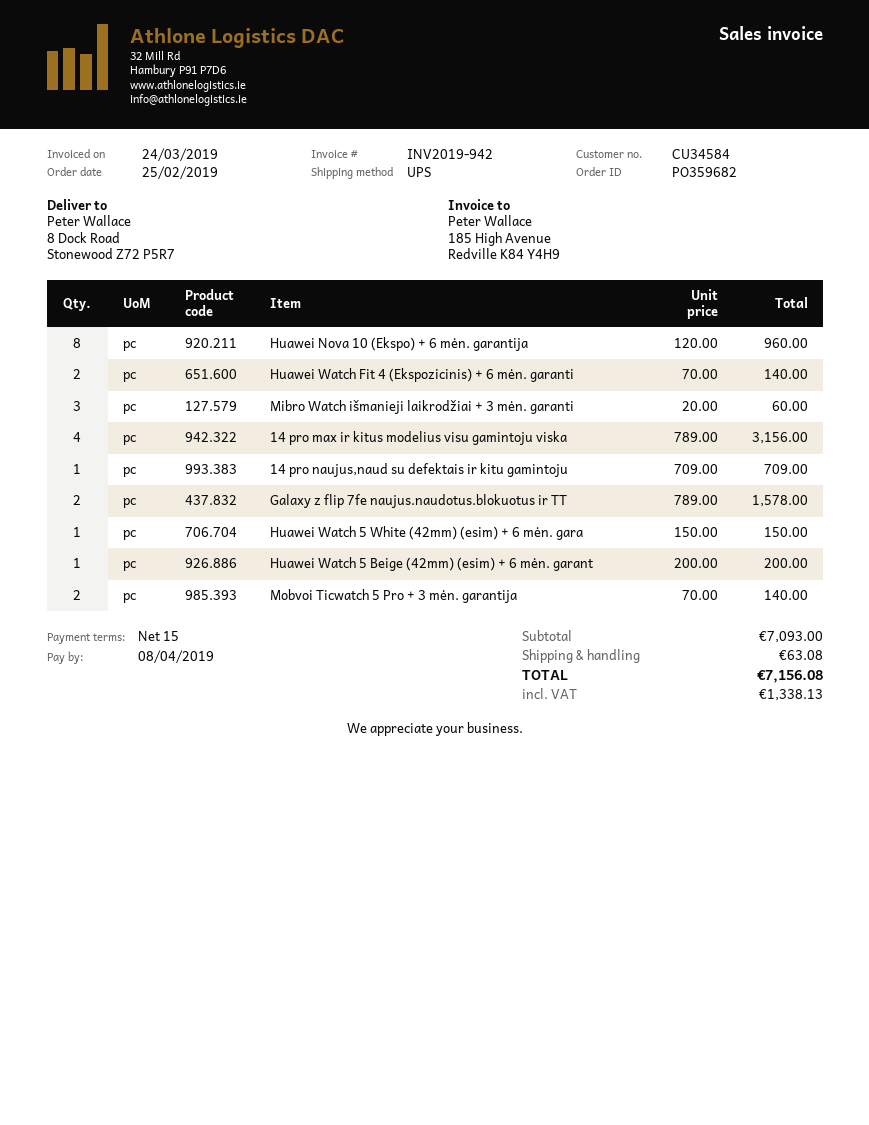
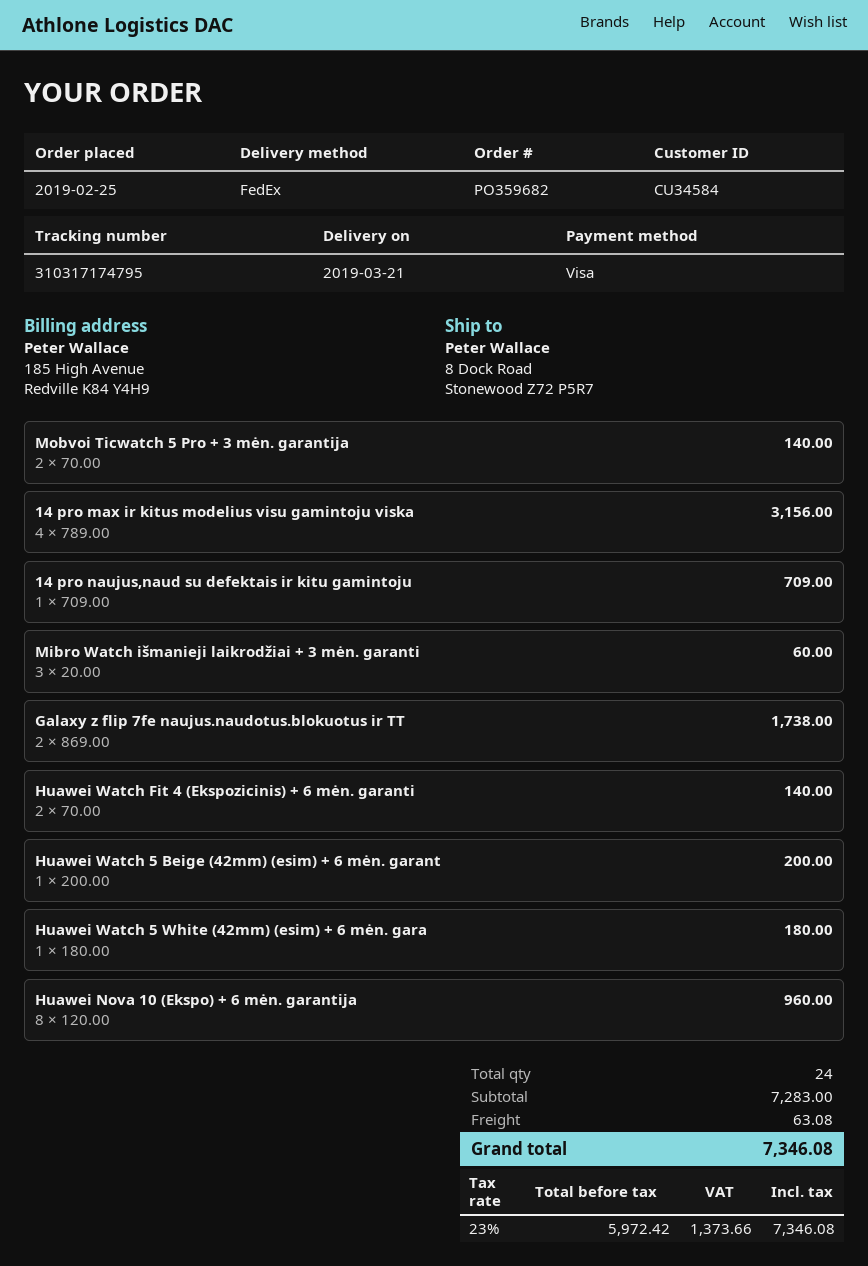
shipping method: UPS -> FedEx
Galaxy z flip 7fe naujus.naudotus.blokuotus ir TT: 2 x 789.00 = 1578.00 -> 2 x 869.00 = 1738.00
Huawei Watch 5 White (42mm) (esim) + 6 mėn. gara: 1 x 150.00 = 150.00 -> 1 x 180.00 = 180.00
subtotal: 7093.00 -> 7283.00
tax: 1338.13 -> 1373.66
total: 7156.08 -> 7346.08

